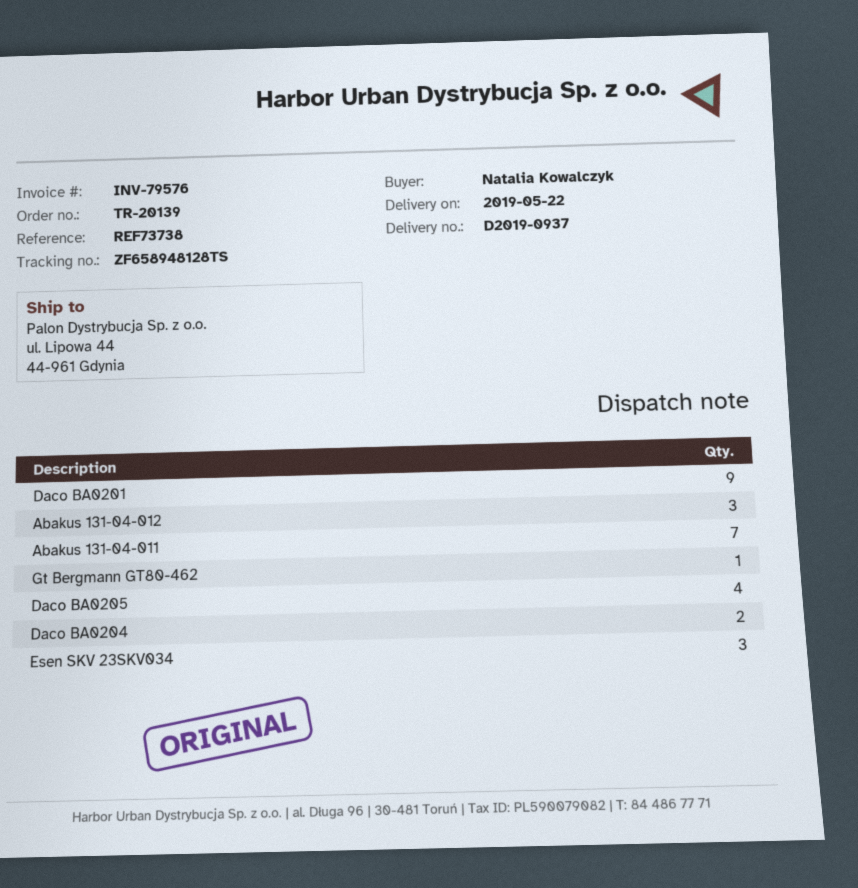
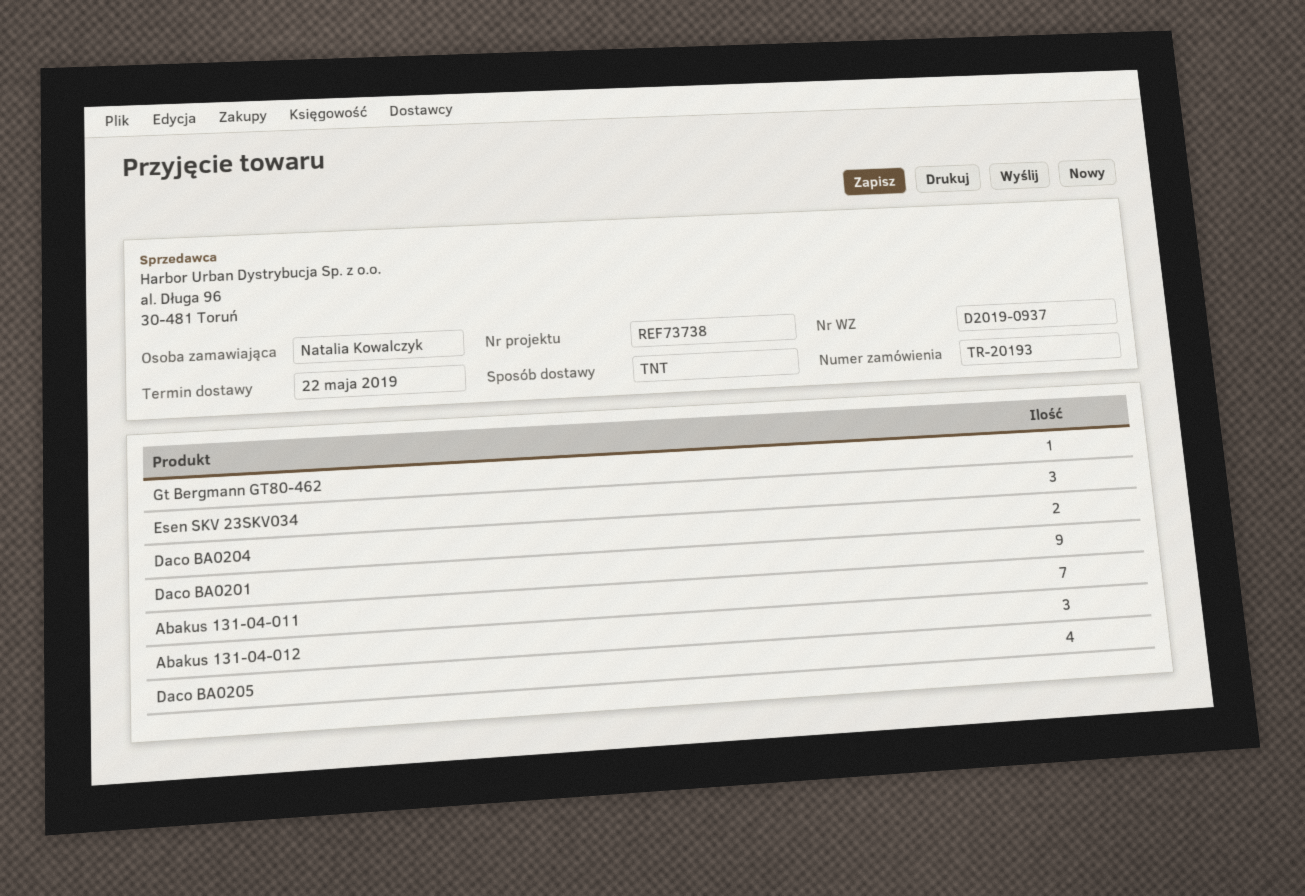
order number: TR-20139 -> TR-20193

